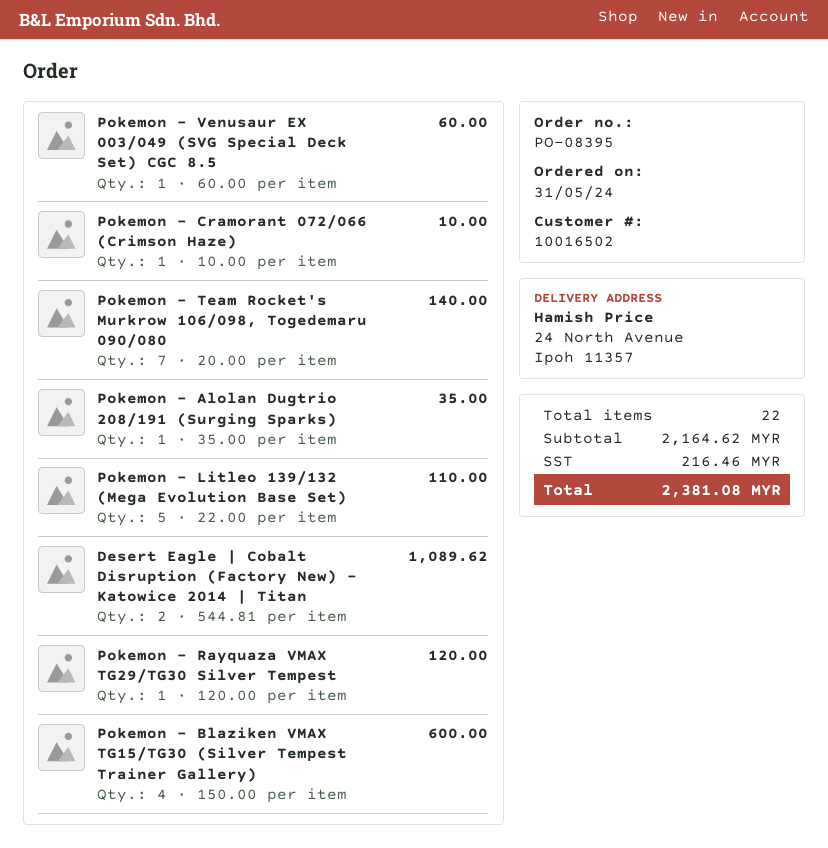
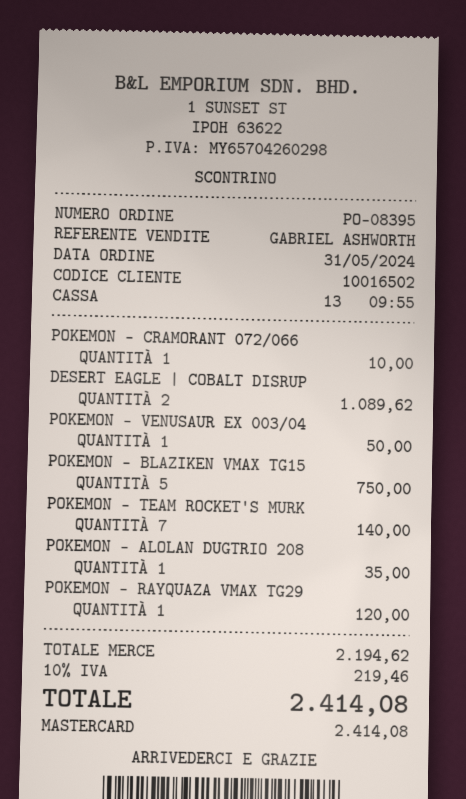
Pokemon - Venusaur EX 003/049 (SVG Special Deck Set) CGC 8.5: 1 for 60.00 -> 1 for 50.00
Pokemon - Litleo 139/132 (Mega Evolution Base Set): 5 for 110.00 -> none
Pokemon - Blaziken VMAX TG15/TG30 (Silver Tempest Trainer Gallery): 4 for 600.00 -> 5 for 750.00
subtotal: 2164.62 -> 2194.62
tax: 216.46 -> 219.46
total: 2381.08 -> 2414.08

